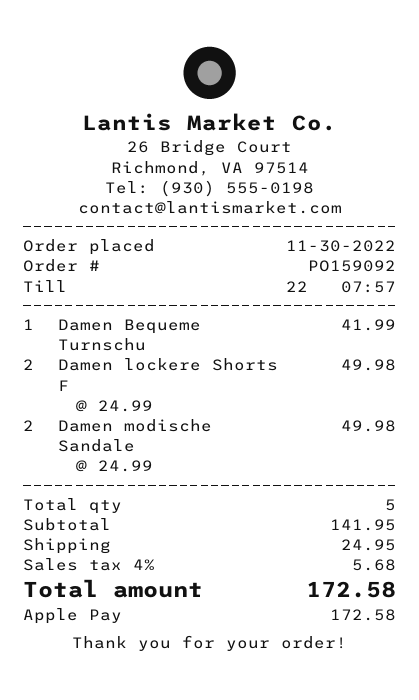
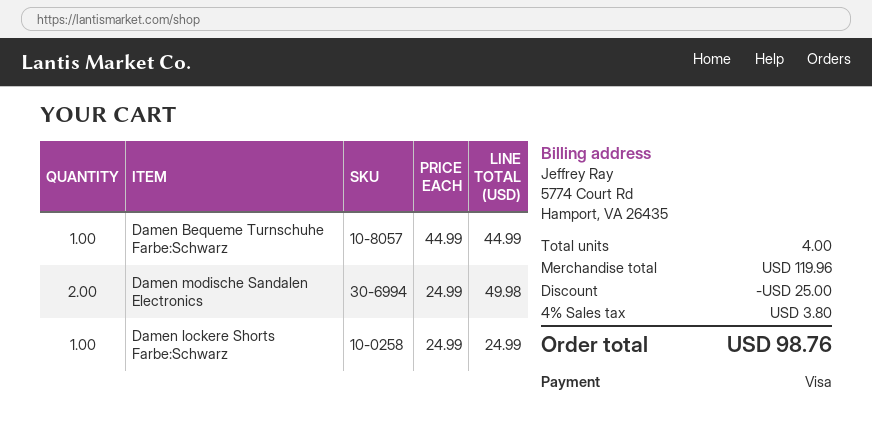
payment method: Apple Pay -> Visa
Damen Bequeme Turnschu: 1 x 41.99 = 41.99 -> 1 x 44.99 = 44.99
Damen lockere Shorts F: 2 x 24.99 = 49.98 -> 1 x 24.99 = 24.99
total quantity: 5 -> 4
subtotal: 141.95 -> 119.96
discount: none -> 25.00
shipping: 24.95 -> none
tax: 4% = 5.68 -> 4% = 3.80
total: 172.58 -> 98.76

